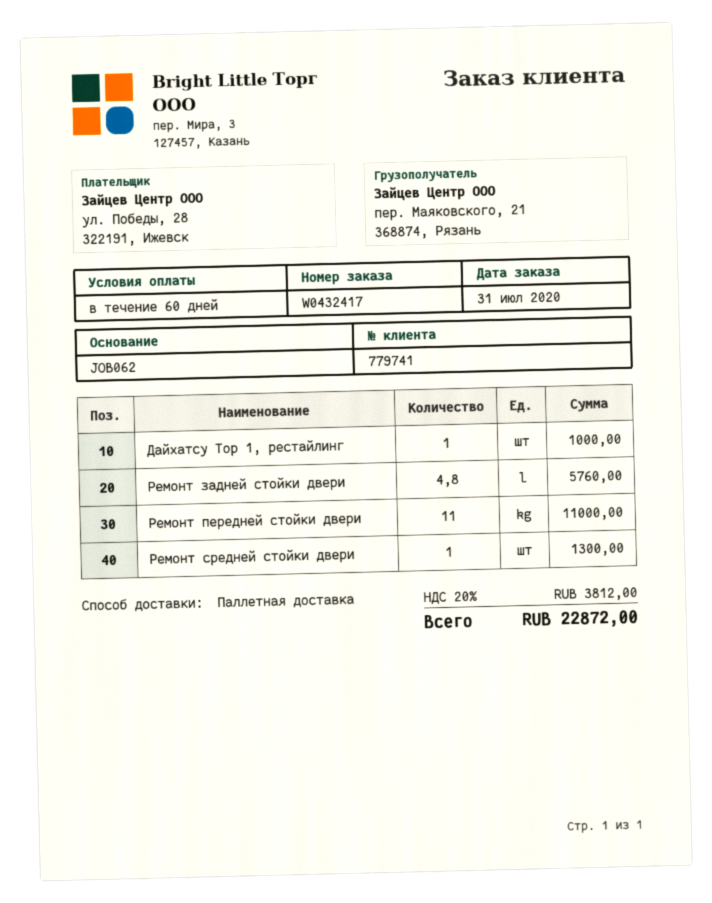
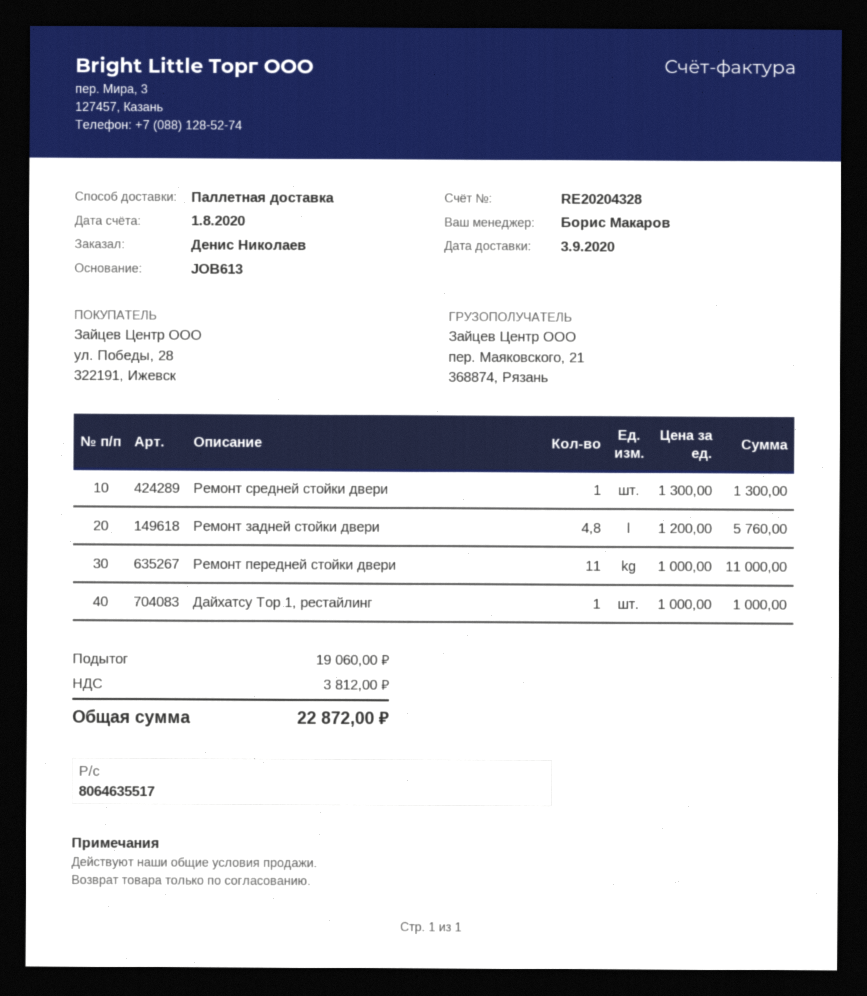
reference: JOB062 -> JOB613

